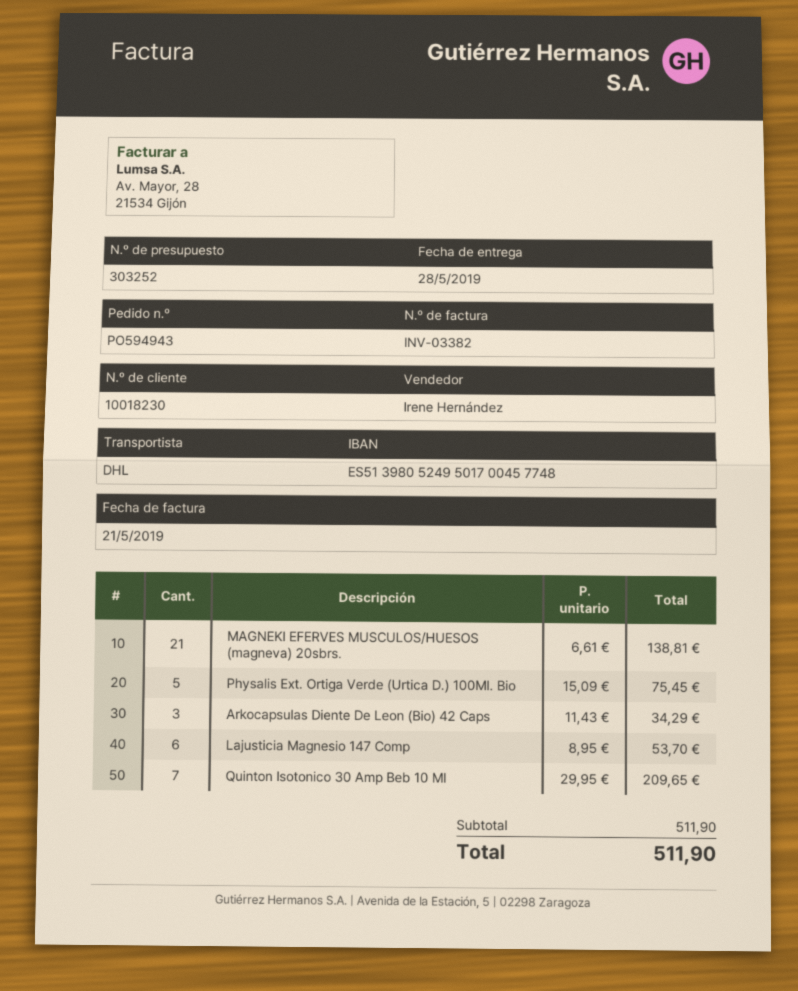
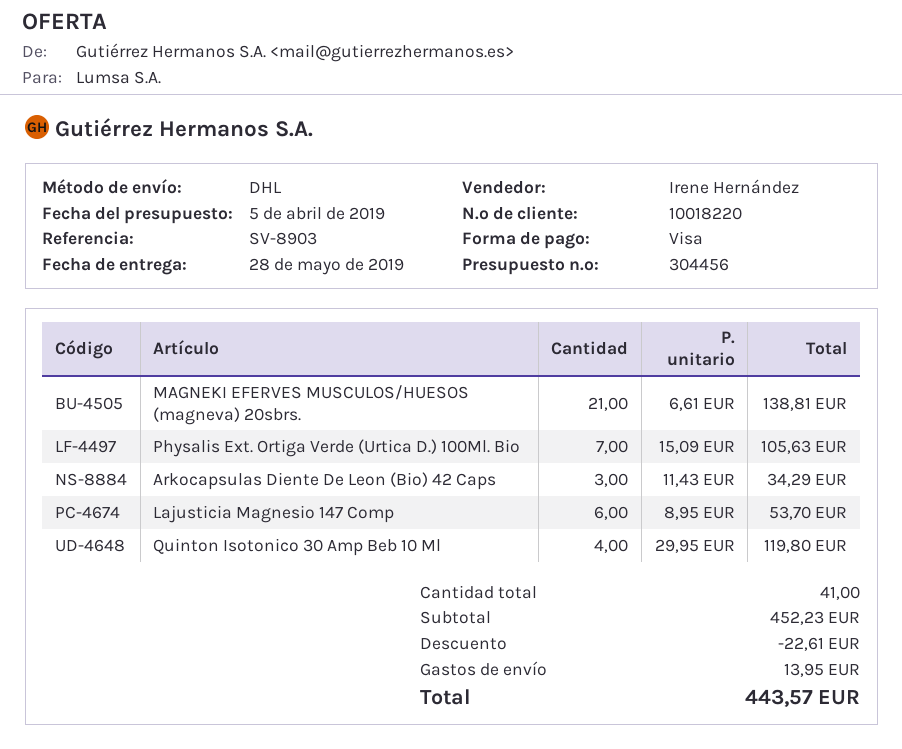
quote number: 303252 -> 304456
customer number: 10018230 -> 10018220
Physalis Ext. Ortiga Verde (Urtica D.) 100Ml. Bio: 5 x 15.09 = 75.45 -> 7 x 15.09 = 105.63
Quinton Isotonico 30 Amp Beb 10 Ml: 7 x 29.95 = 209.65 -> 4 x 29.95 = 119.80
subtotal: 511.90 -> 452.23
discount: none -> 22.61
shipping: none -> 13.95
total: 511.90 -> 443.57

